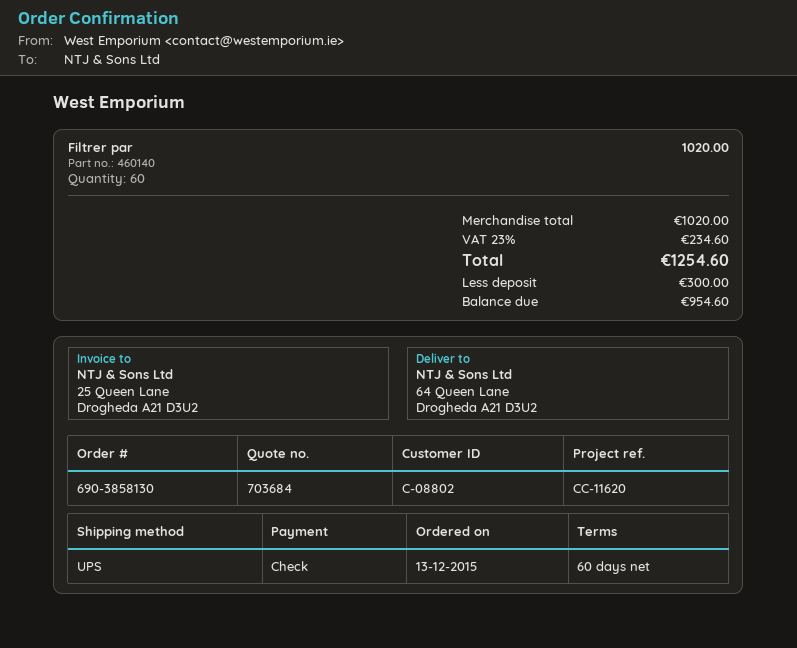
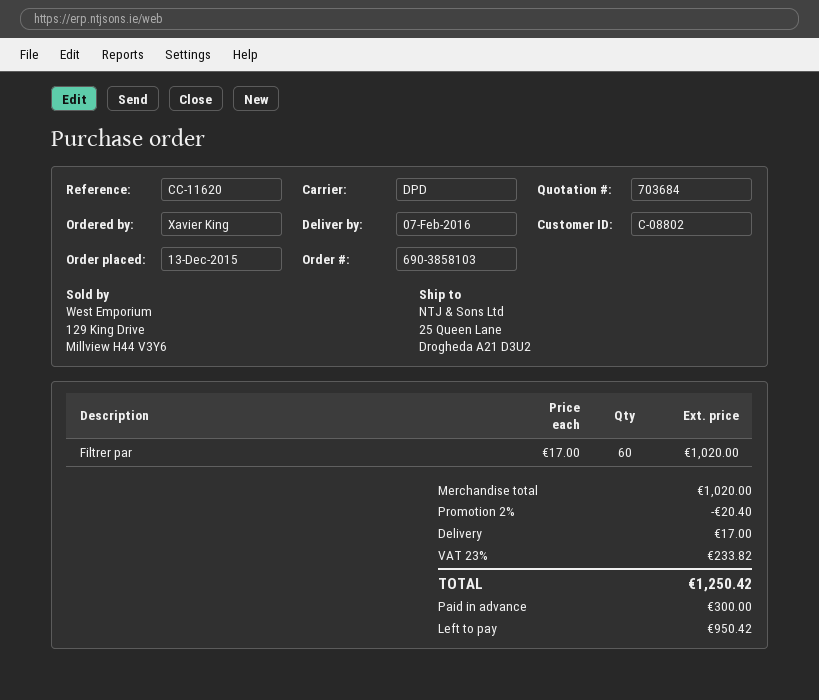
order number: 690-3858130 -> 690-3858103
shipping method: UPS -> DPD
ship to: 64 Queen Lane, Drogheda A21 D3U2 -> 25 Queen Lane, Drogheda A21 D3U2
discount: none -> 2% = 20.40
shipping: none -> 17.00
tax: 23% = 234.60 -> 23% = 233.82
total: 1254.60 -> 1250.42
balance: 954.60 -> 950.42

